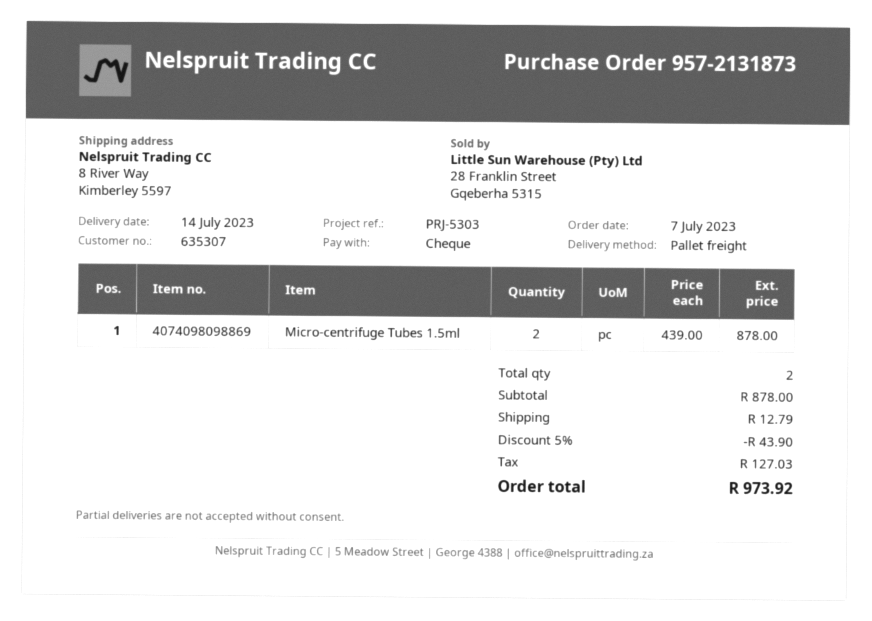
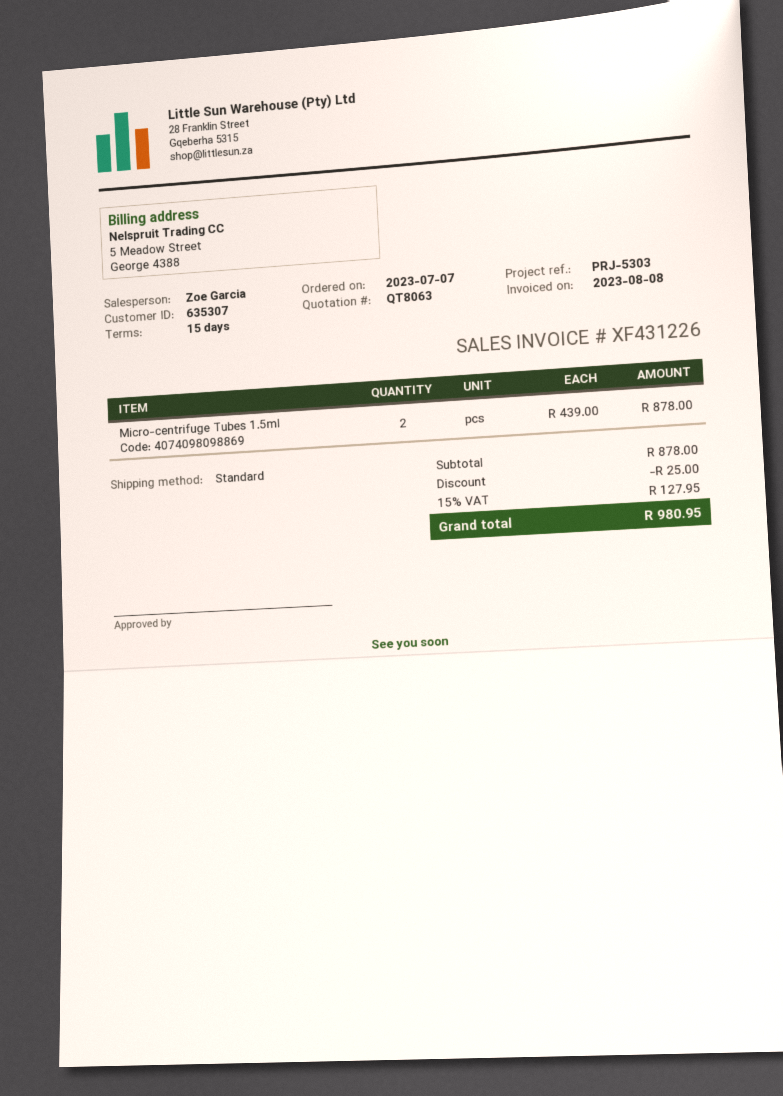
shipping method: pallet freight -> standard
discount: 43.90 -> 25.00
shipping: 12.79 -> none
tax: 127.03 -> 127.95
total: 973.92 -> 980.95

